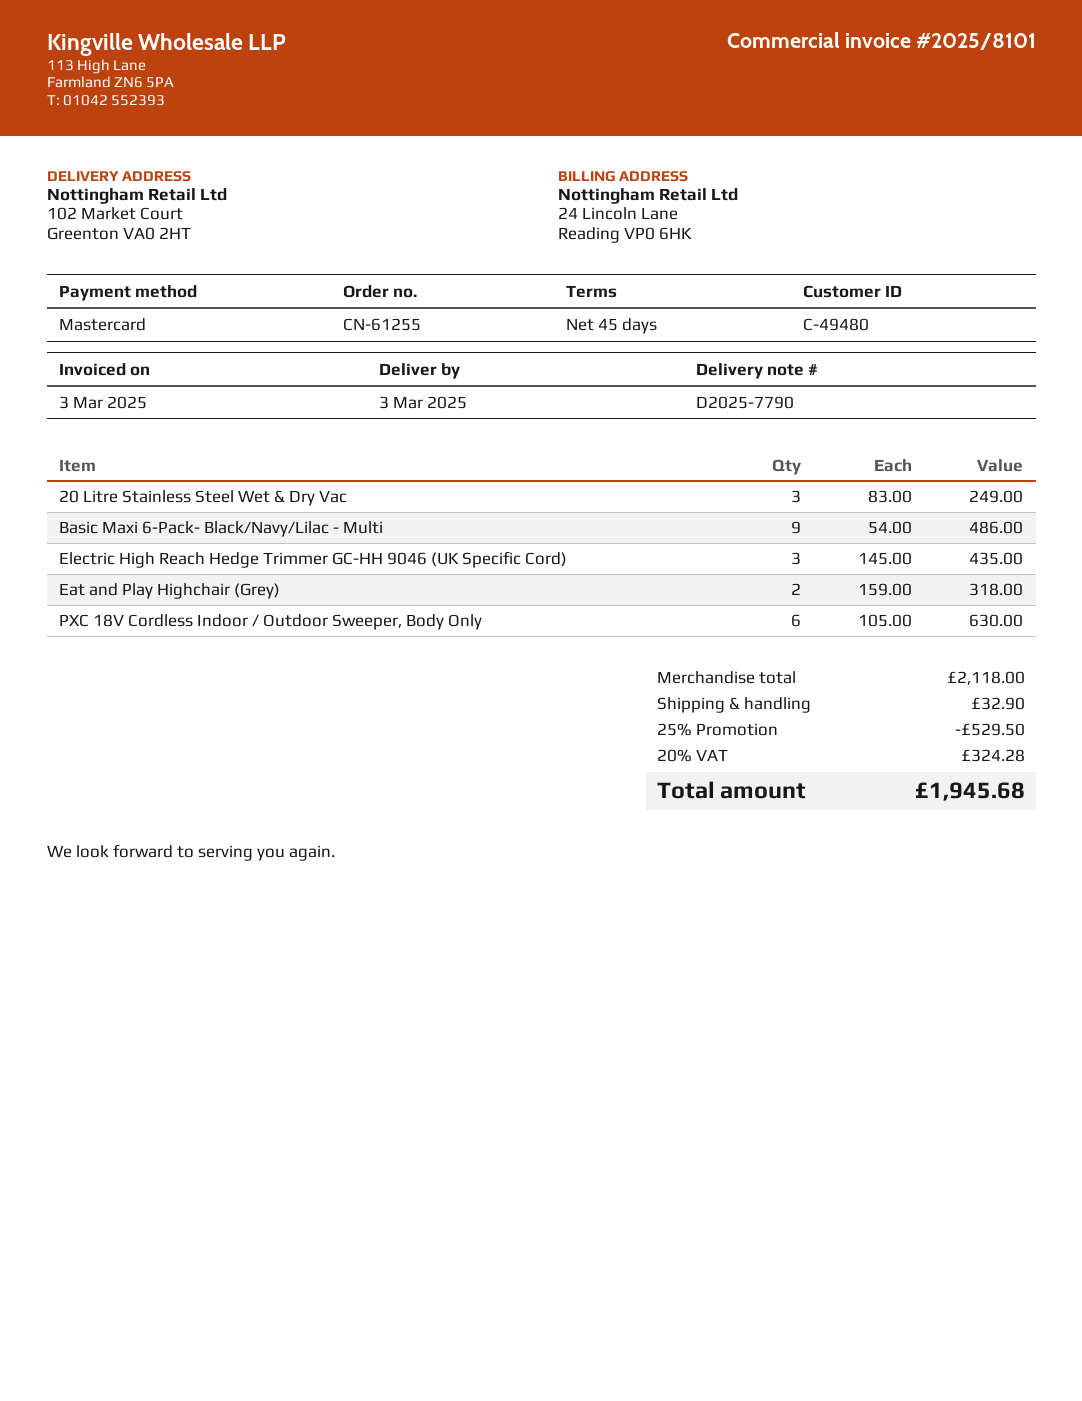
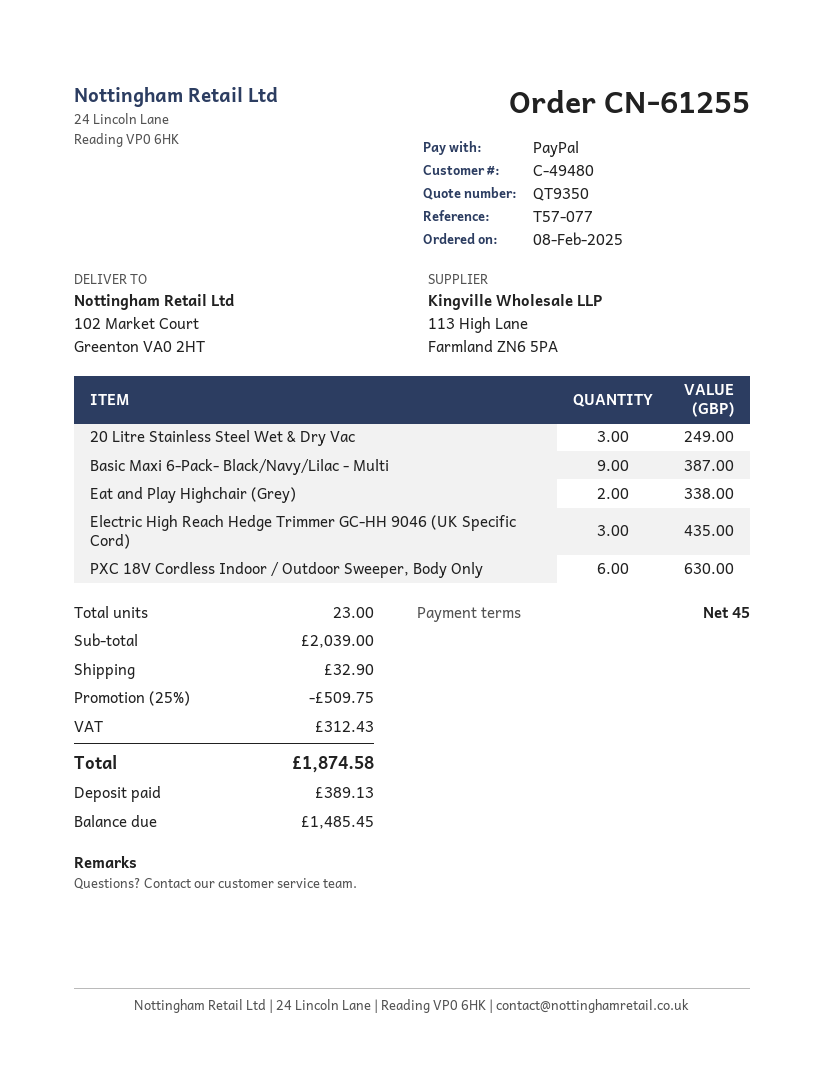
payment method: Mastercard -> PayPal
Basic Maxi 6-Pack- Black/Navy/Lilac - Multi: 9 for 486.00 -> 9 for 387.00
Eat and Play Highchair (Grey): 2 for 318.00 -> 2 for 338.00
subtotal: 2118.00 -> 2039.00
discount: 25% = 529.50 -> 25% = 509.75
tax: 324.28 -> 312.43
total: 1945.68 -> 1874.58

